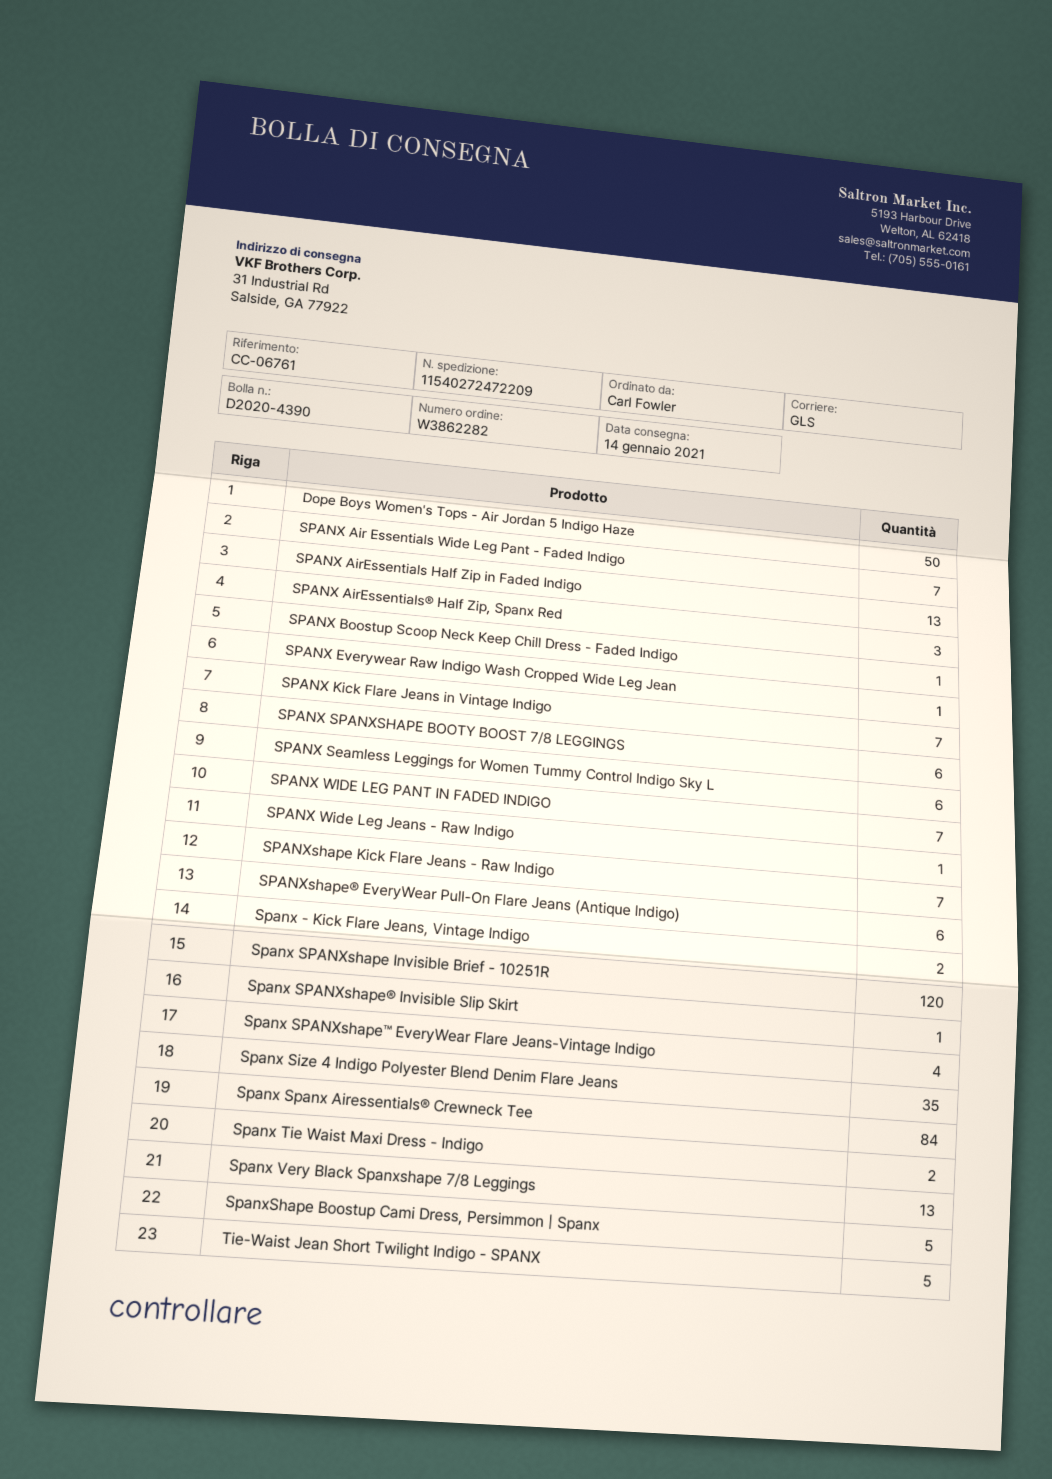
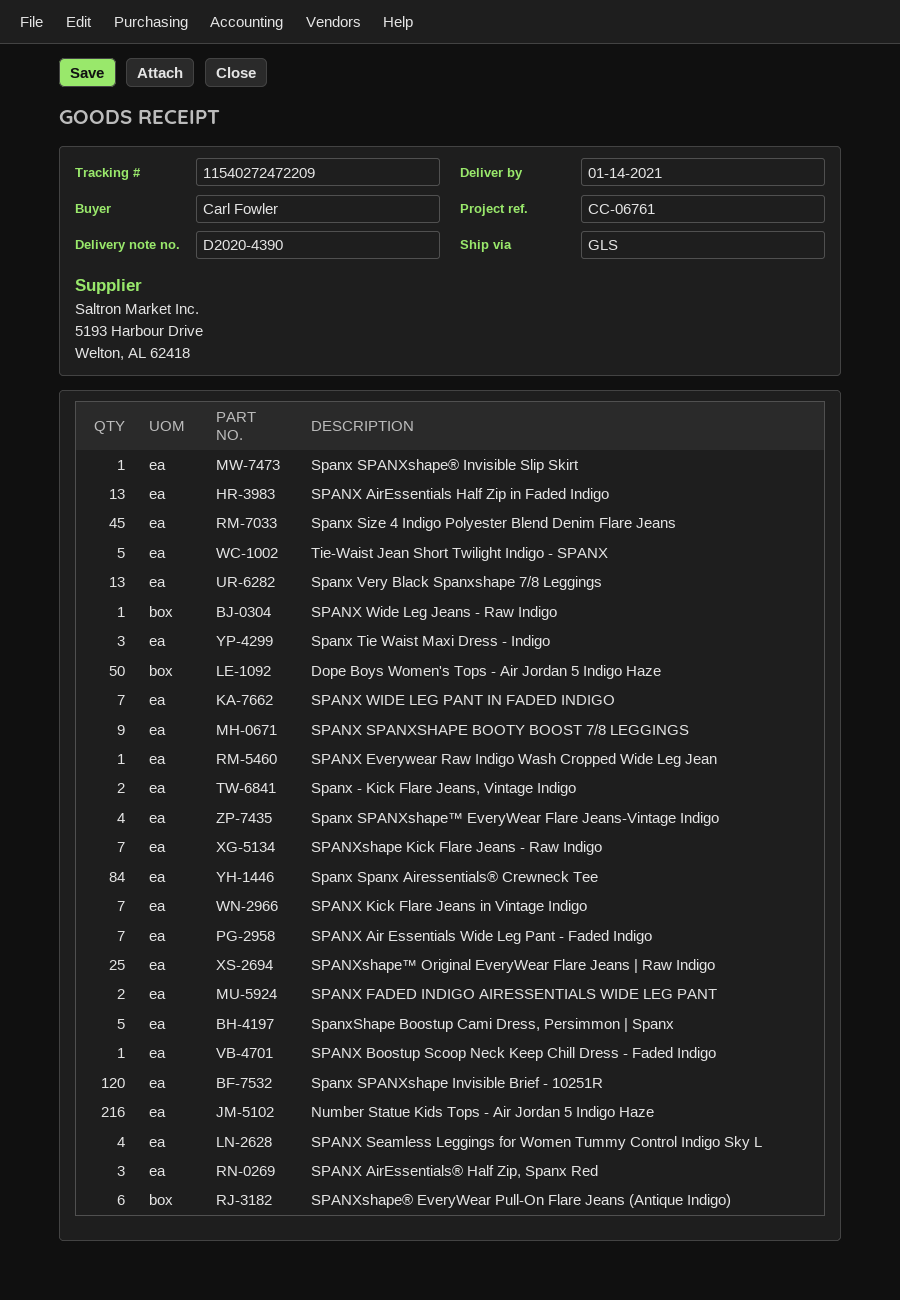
SPANX SPANXSHAPE BOOTY BOOST 7/8 LEGGINGS: 6 -> 9
SPANX Seamless Leggings for Women Tummy Control Indigo Sky L: 6 -> 4
Spanx Size 4 Indigo Polyester Blend Denim Flare Jeans: 35 -> 45
Spanx Tie Waist Maxi Dress - Indigo: 2 -> 3
SPANXshape™ Original EveryWear Flare Jeans | Raw Indigo: none -> 25
SPANX FADED INDIGO AIRESSENTIALS WIDE LEG PANT: none -> 2
Number Statue Kids Tops - Air Jordan 5 Indigo Haze: none -> 216

